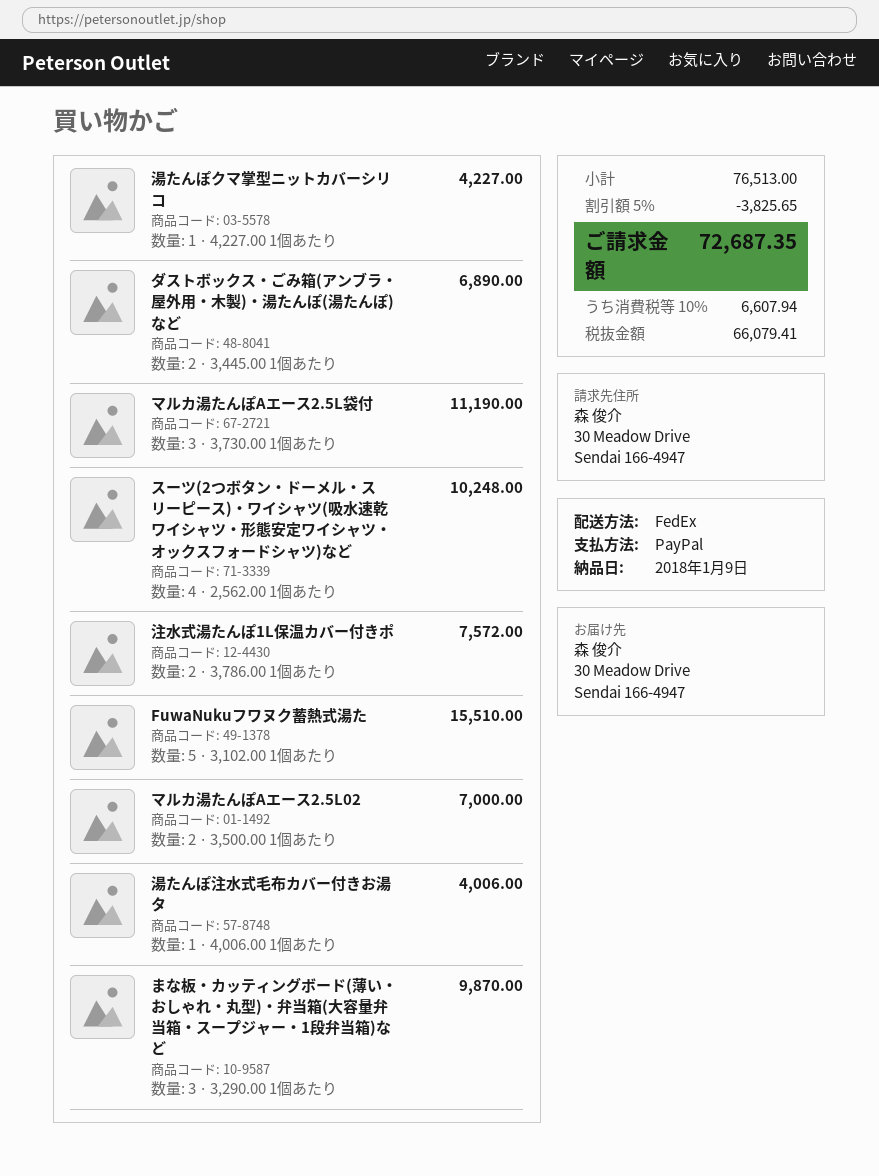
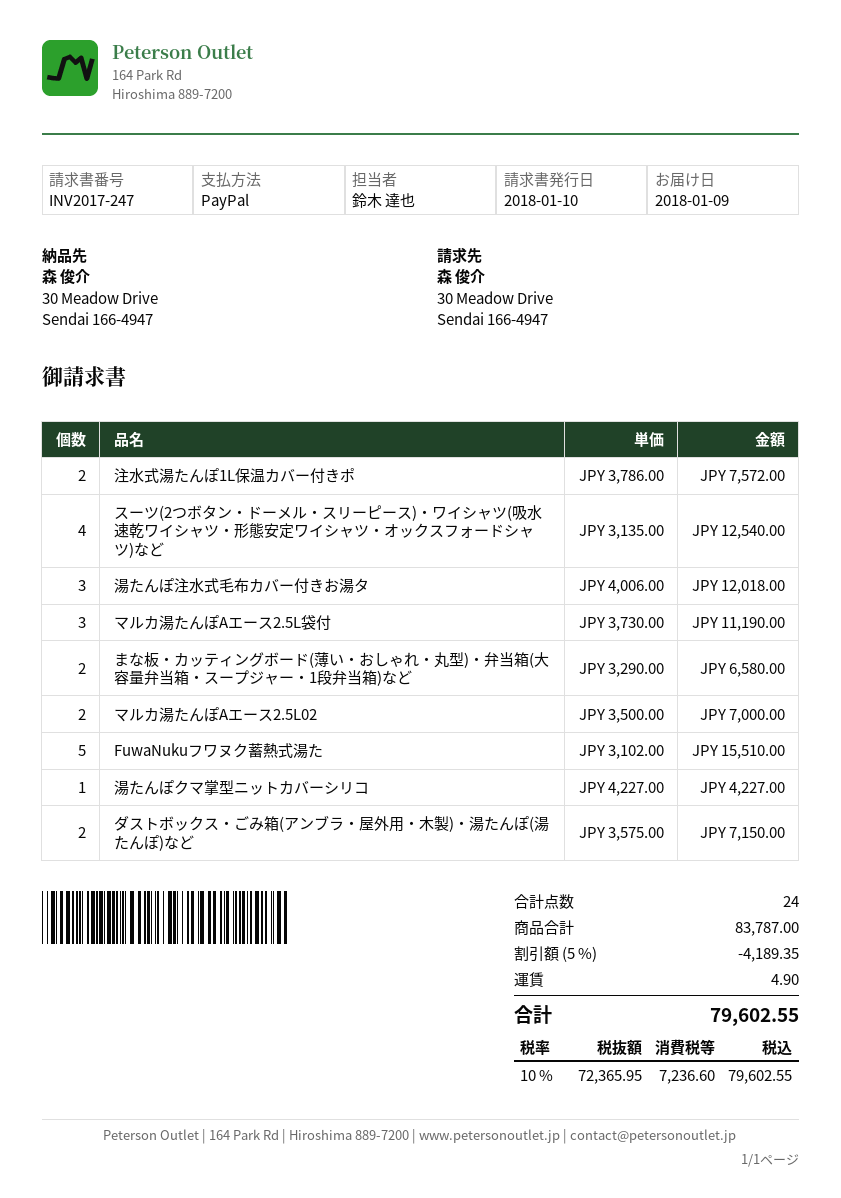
ダストボックス・ごみ箱(アンブラ・屋外用・木製)・湯たんぽ(湯たんぽ)など: 2 x 3445.00 = 6890.00 -> 2 x 3575.00 = 7150.00
スーツ(2つボタン・ドーメル・スリーピース)・ワイシャツ(吸水速乾ワイシャツ・形態安定ワイシャツ・オックスフォードシャツ)など: 4 x 2562.00 = 10248.00 -> 4 x 3135.00 = 12540.00
湯たんぽ注水式毛布カバー付きお湯タ: 1 x 4006.00 = 4006.00 -> 3 x 4006.00 = 12018.00
まな板・カッティングボード(薄い・おしゃれ・丸型)・弁当箱(大容量弁当箱・スープジャー・1段弁当箱)など: 3 x 3290.00 = 9870.00 -> 2 x 3290.00 = 6580.00
subtotal: 76513.00 -> 83787.00
discount: 5% = 3825.65 -> 5% = 4189.35
shipping: none -> 4.90
net: 66079.41 -> 72365.95
tax: 10% = 6607.94 -> 10% = 7236.60
total: 72687.35 -> 79602.55

